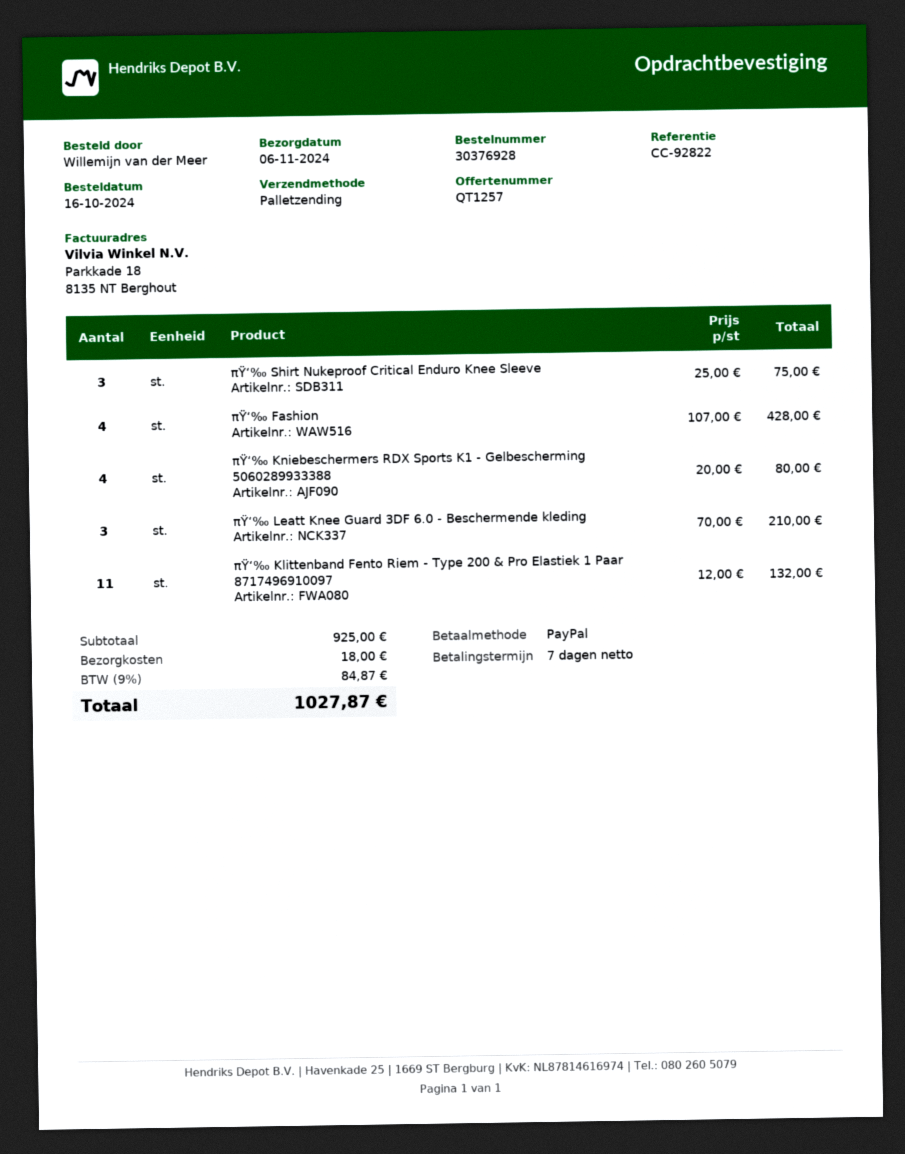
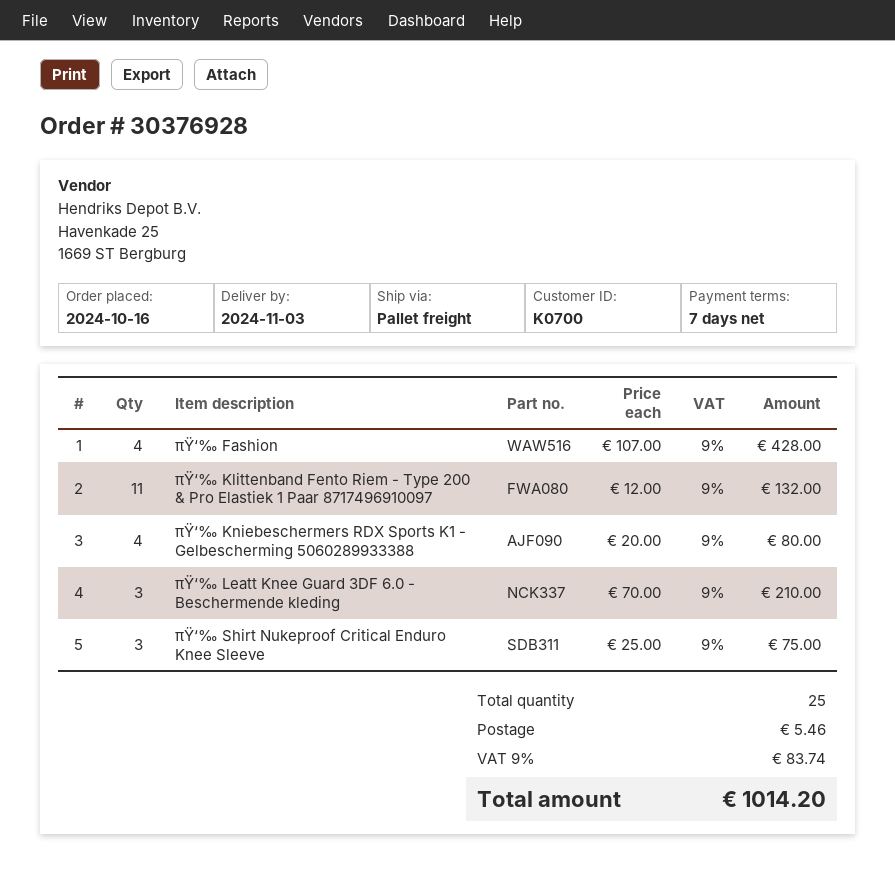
delivery date: 2024-11-06 -> 2024-11-03
shipping: 18.00 -> 5.46
tax: 9% = 84.87 -> 9% = 83.74
total: 1027.87 -> 1014.20

